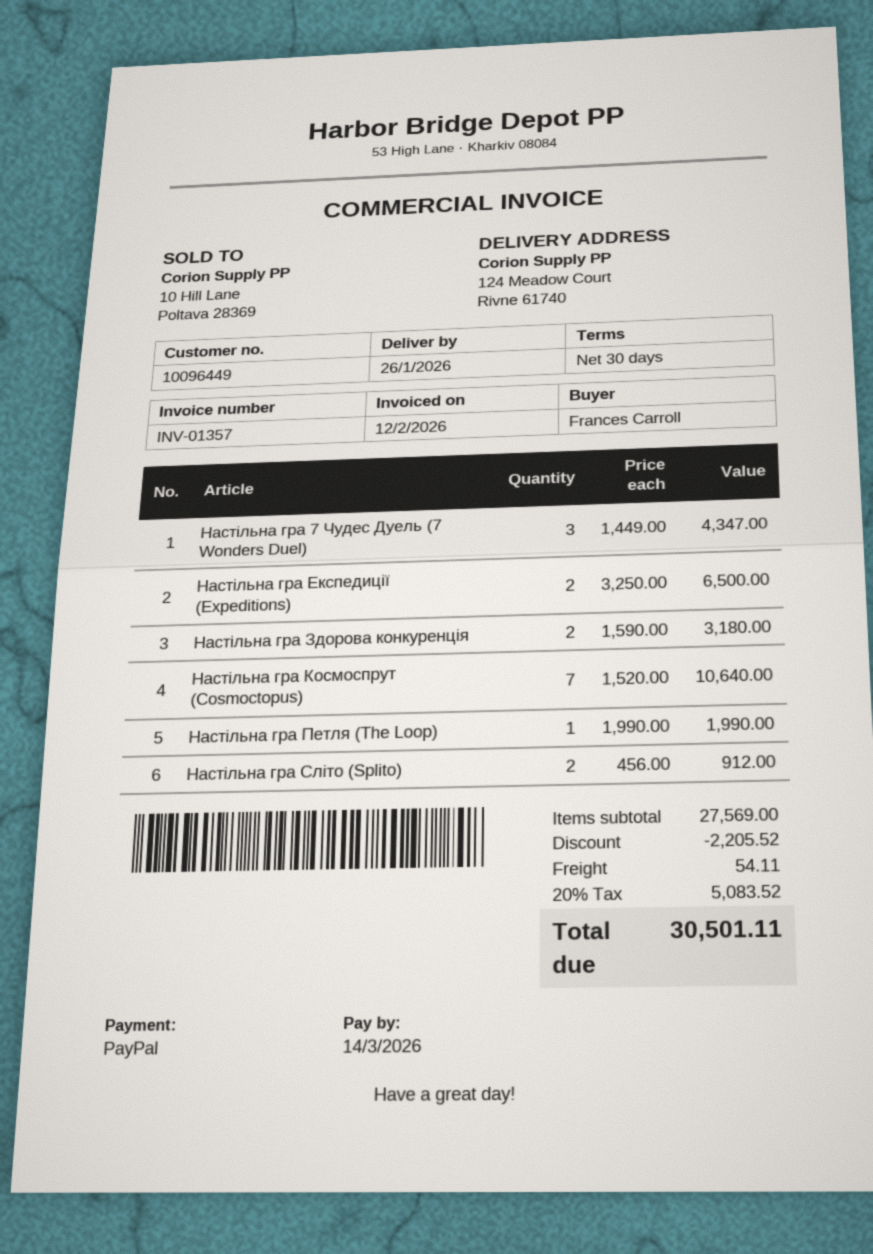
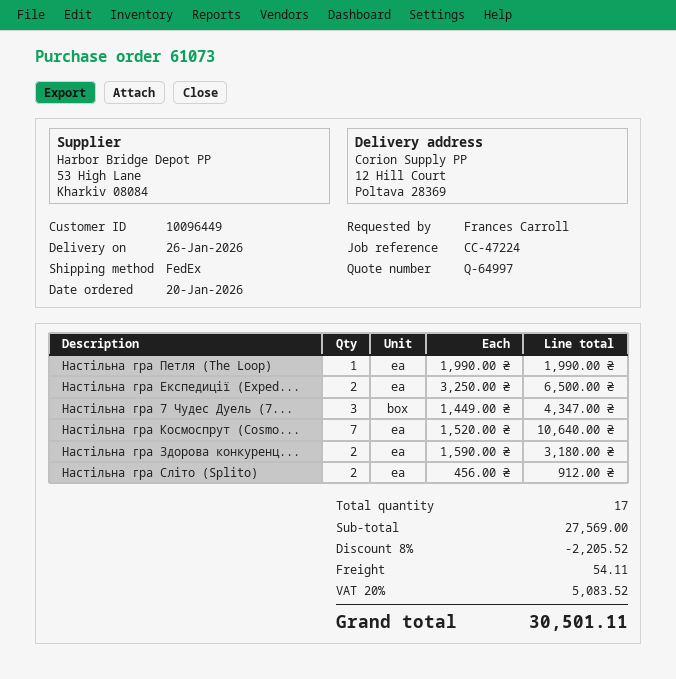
ship to: 124 Meadow Court, Rivne 61740 -> 12 Hill Court, Poltava 28369

